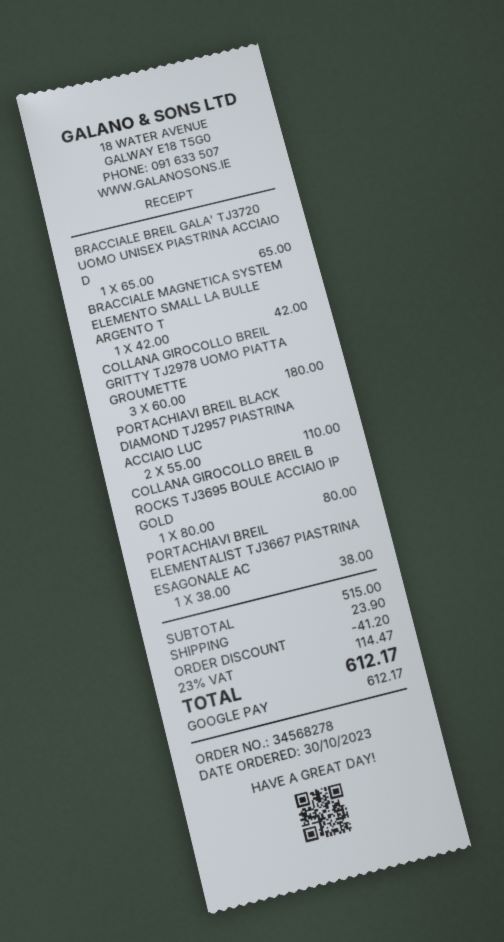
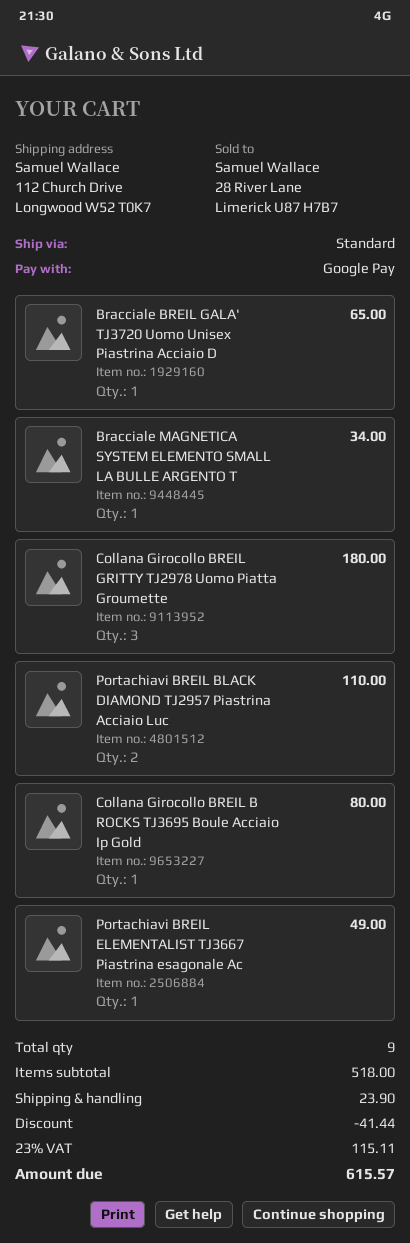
BRACCIALE MAGNETICA SYSTEM ELEMENTO SMALL LA BULLE ARGENTO T: 1 for 42.00 -> 1 for 34.00
PORTACHIAVI BREIL ELEMENTALIST TJ3667 PIASTRINA ESAGONALE AC: 1 for 38.00 -> 1 for 49.00
subtotal: 515.00 -> 518.00
discount: 41.20 -> 41.44
tax: 23% = 114.47 -> 23% = 115.11
total: 612.17 -> 615.57

